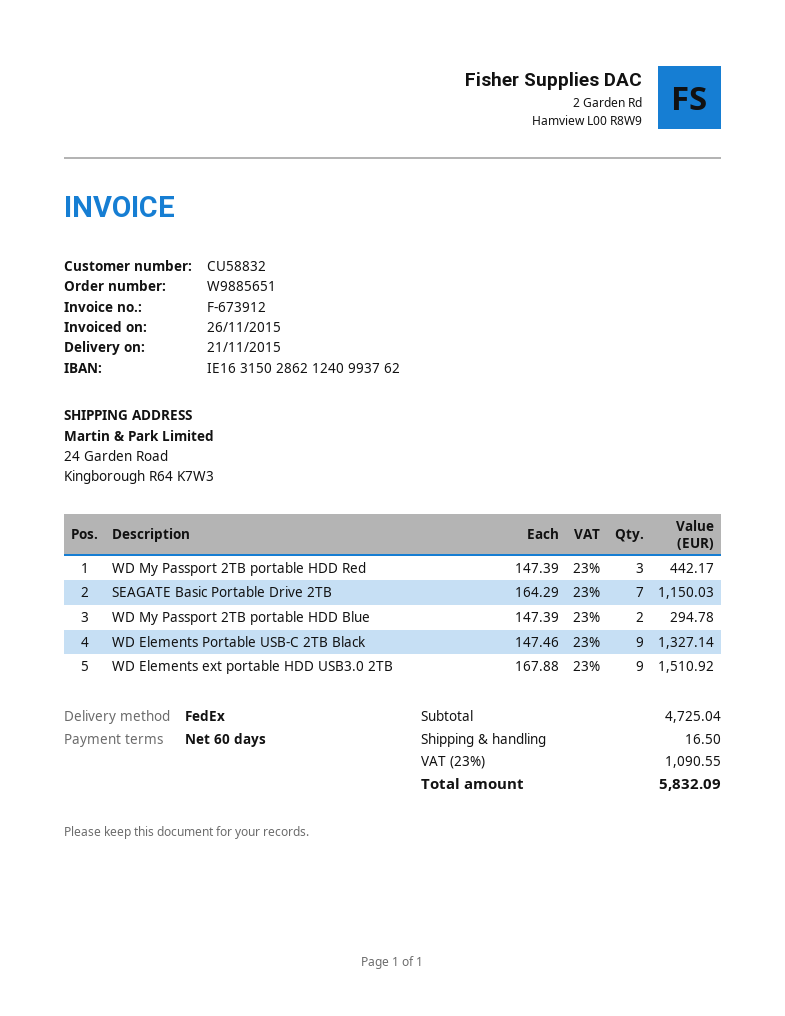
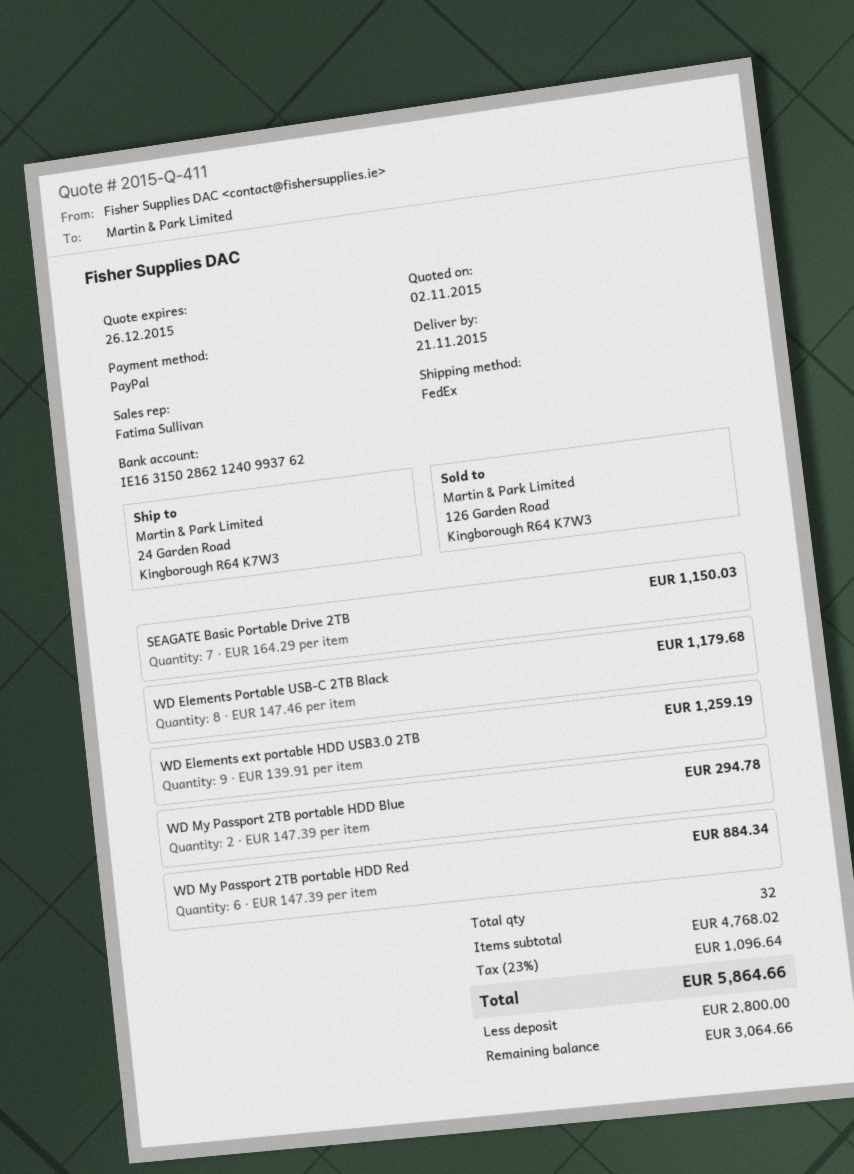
WD My Passport 2TB portable HDD Red: 3 x 147.39 = 442.17 -> 6 x 147.39 = 884.34
WD Elements Portable USB-C 2TB Black: 9 x 147.46 = 1327.14 -> 8 x 147.46 = 1179.68
WD Elements ext portable HDD USB3.0 2TB: 9 x 167.88 = 1510.92 -> 9 x 139.91 = 1259.19
subtotal: 4725.04 -> 4768.02
shipping: 16.50 -> none
tax: 23% = 1090.55 -> 23% = 1096.64
total: 5832.09 -> 5864.66

